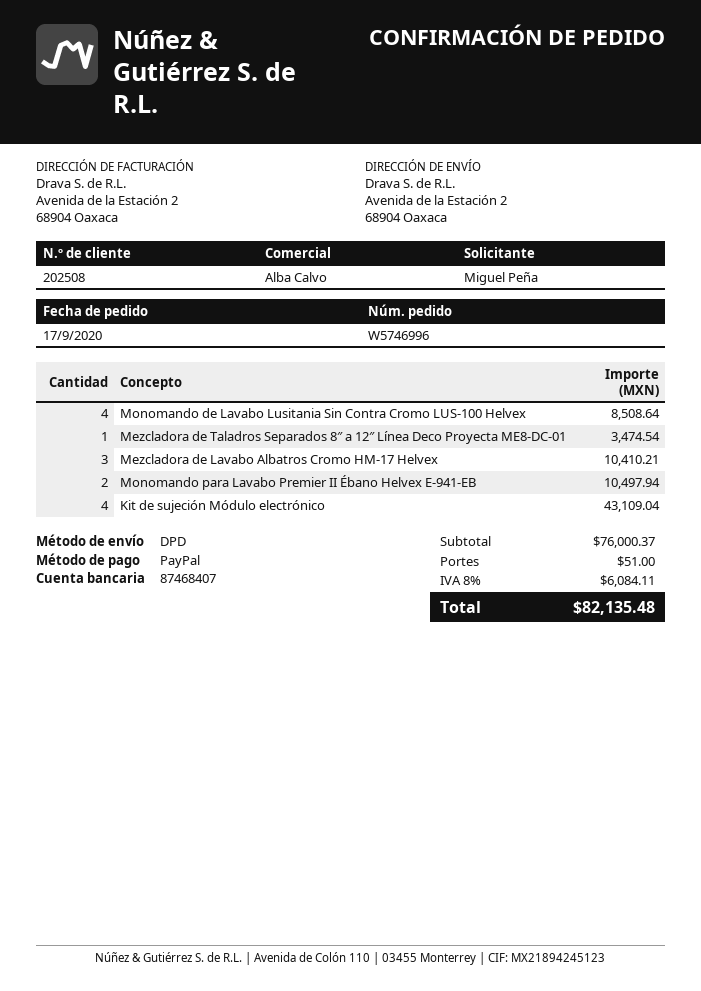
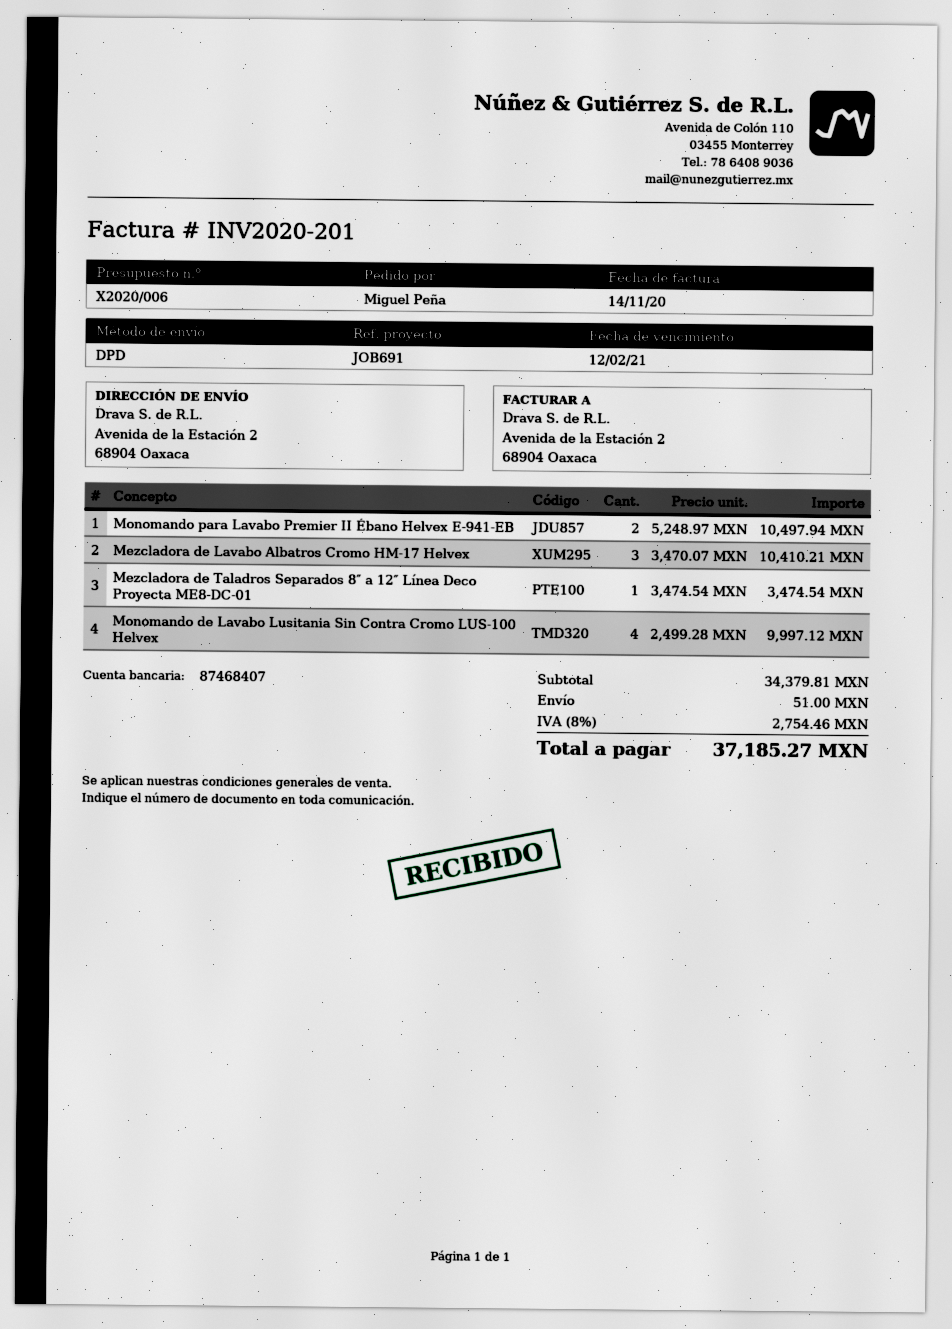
Monomando de Lavabo Lusitania Sin Contra Cromo LUS-100 Helvex: 4 for 8508.64 -> 4 for 9997.12
Kit de sujeción Módulo electrónico: 4 for 43109.04 -> none
subtotal: 76000.37 -> 34379.81
tax: 8% = 6084.11 -> 8% = 2754.46
total: 82135.48 -> 37185.27

